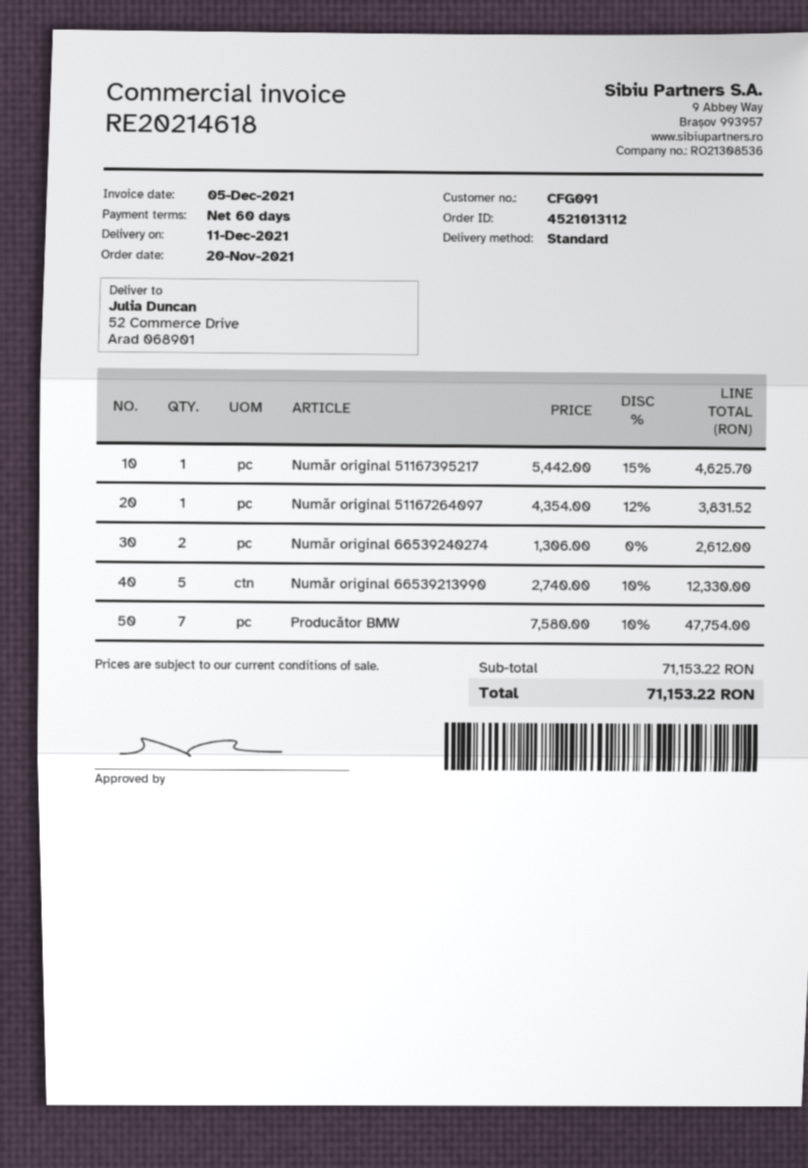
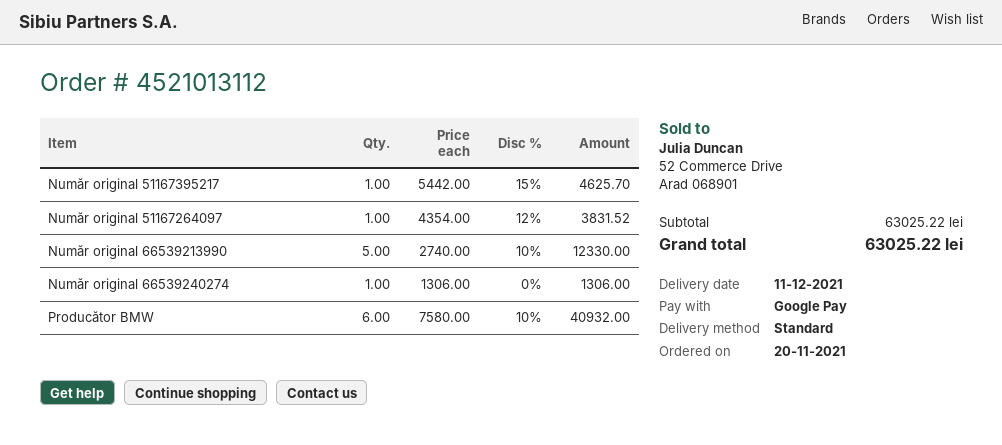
Număr original 66539240274: 2 x 1306.00 = 2612.00 -> 1 x 1306.00 = 1306.00
Producător BMW: 7 x 7580.00 - 10% = 47754.00 -> 6 x 7580.00 - 10% = 40932.00
subtotal: 71153.22 -> 63025.22
total: 71153.22 -> 63025.22

